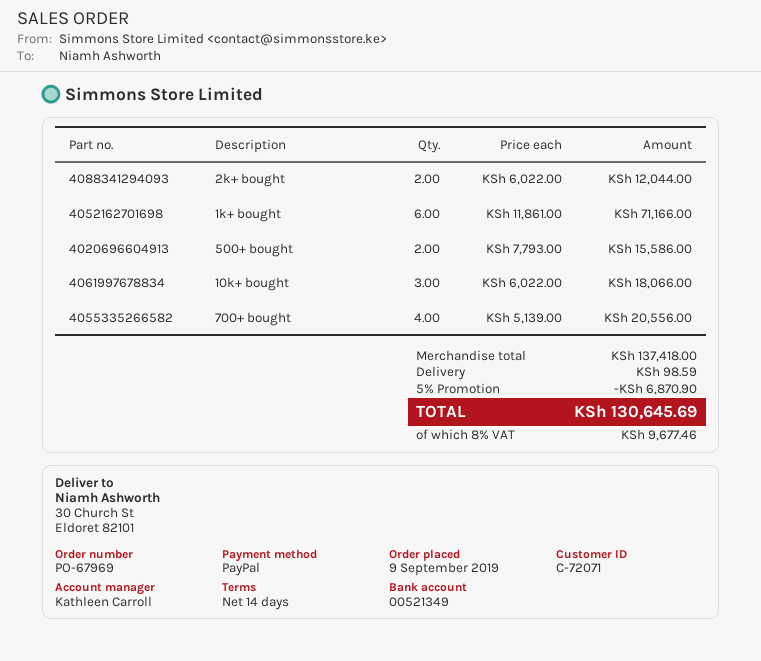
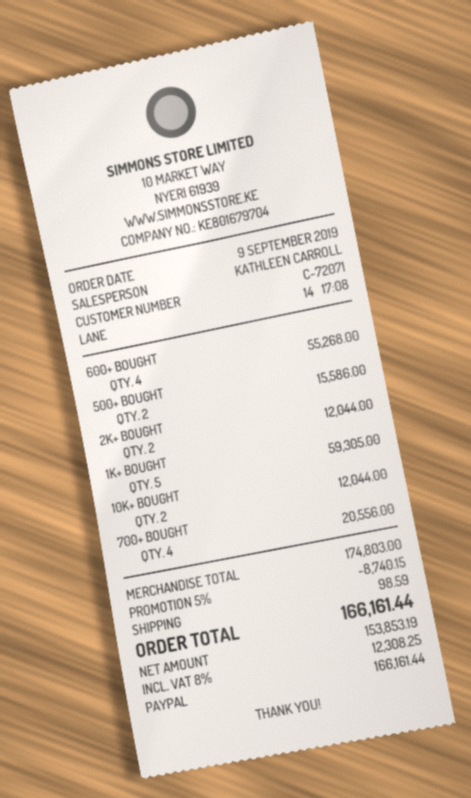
1k+ bought: 6 for 71166.00 -> 5 for 59305.00
10k+ bought: 3 for 18066.00 -> 2 for 12044.00
600+ BOUGHT: none -> 4 for 55268.00
subtotal: 137418.00 -> 174803.00
discount: 5% = 6870.90 -> 5% = 8740.15
tax: 8% = 9677.46 -> 8% = 12308.25
total: 130645.69 -> 166161.44

